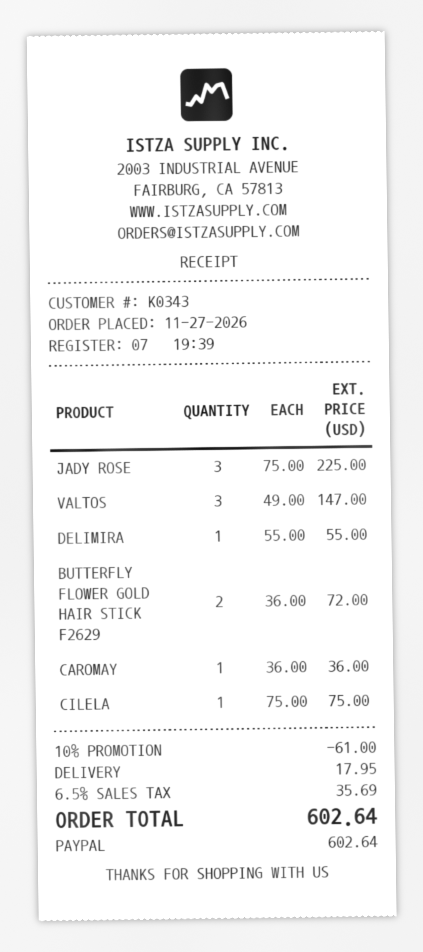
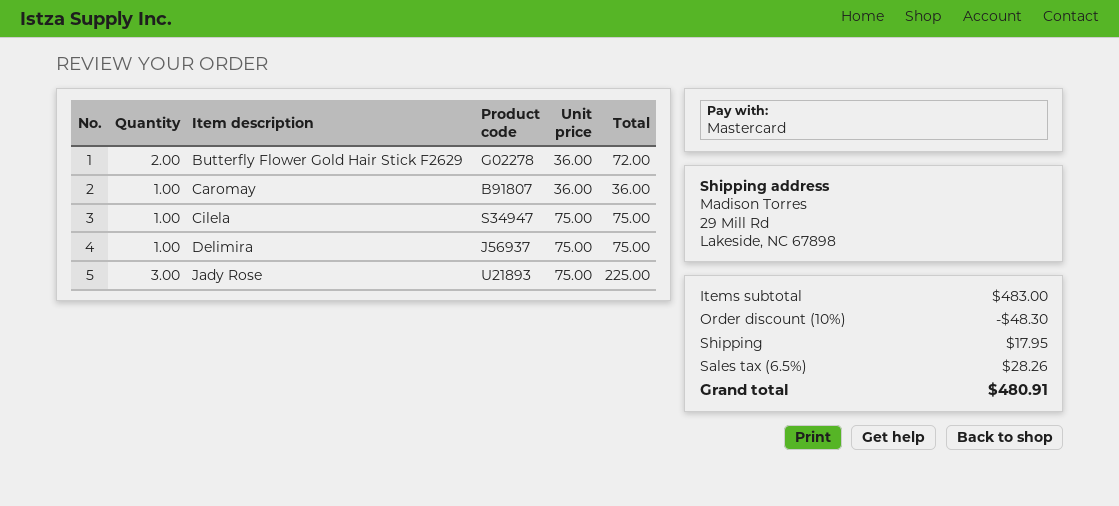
payment method: PayPal -> Mastercard
VALTOS: 3 x 49.00 = 147.00 -> none
DELIMIRA: 1 x 55.00 = 55.00 -> 1 x 75.00 = 75.00
discount: 10% = 61.00 -> 10% = 48.30
tax: 6.5% = 35.69 -> 6.5% = 28.26
total: 602.64 -> 480.91

